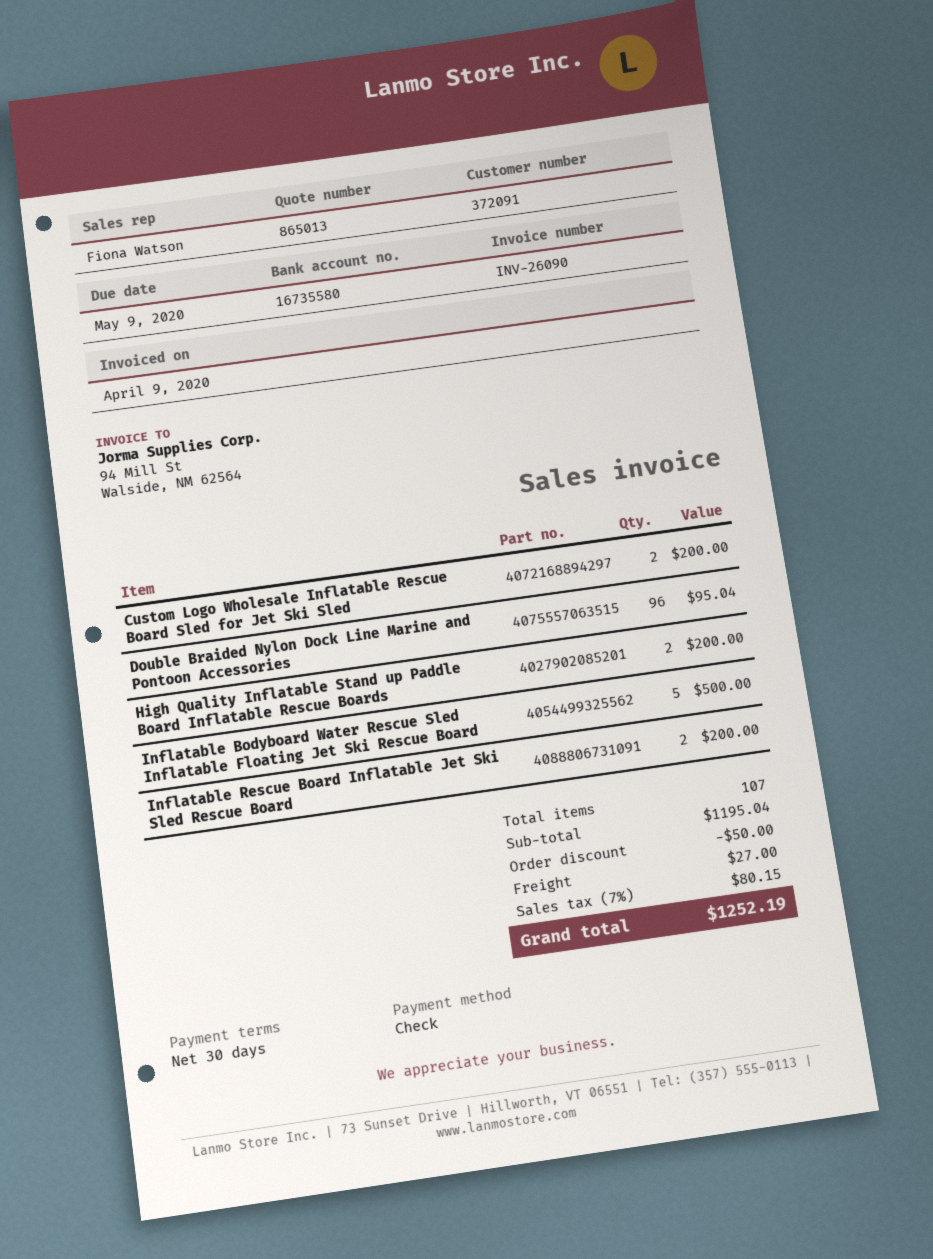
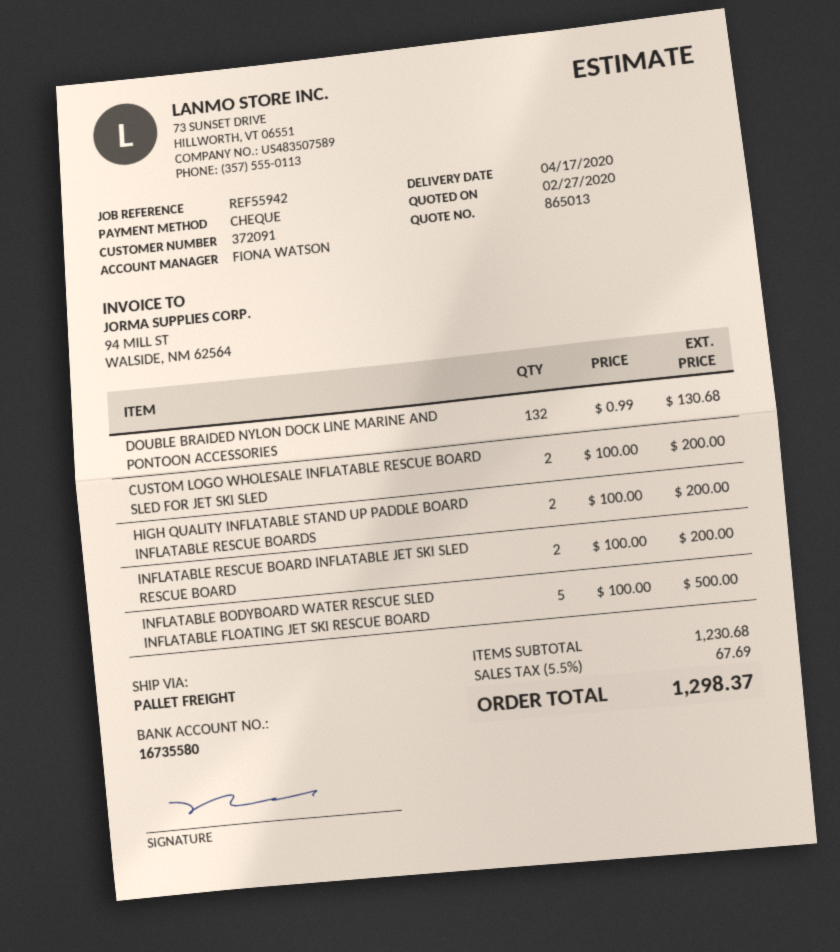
Double Braided Nylon Dock Line Marine and Pontoon Accessories: 96 for 95.04 -> 132 for 130.68
subtotal: 1195.04 -> 1230.68
discount: 50.00 -> none
shipping: 27.00 -> none
tax: 7% = 80.15 -> 5.5% = 67.69
total: 1252.19 -> 1298.37

